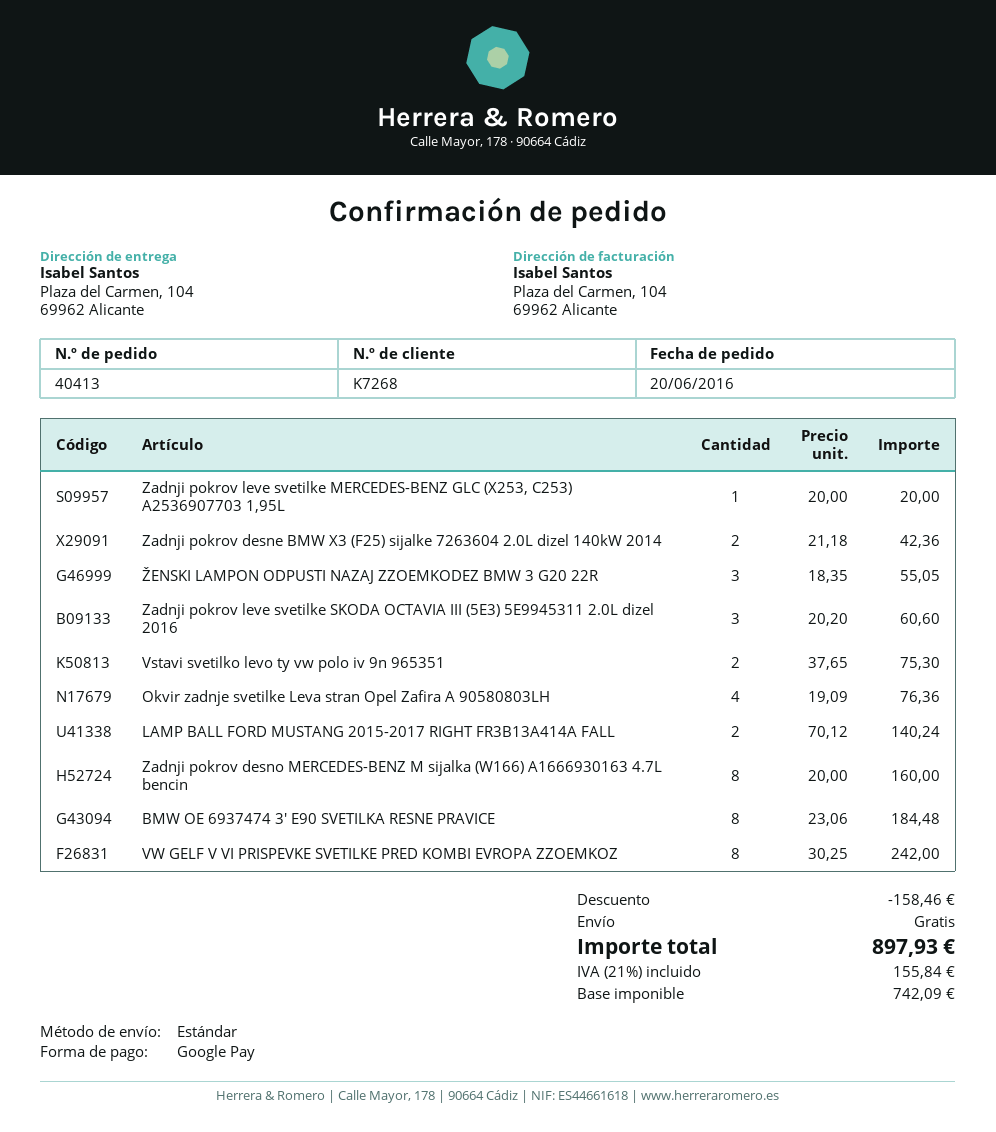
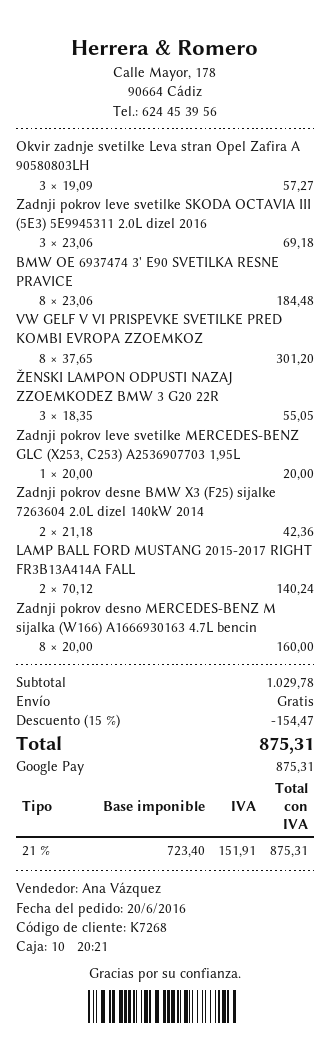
Zadnji pokrov leve svetilke SKODA OCTAVIA III (5E3) 5E9945311 2.0L dizel 2016: 3 x 20.20 = 60.60 -> 3 x 23.06 = 69.18
Vstavi svetilko levo ty vw polo iv 9n 965351: 2 x 37.65 = 75.30 -> none
Okvir zadnje svetilke Leva stran Opel Zafira A 90580803LH: 4 x 19.09 = 76.36 -> 3 x 19.09 = 57.27
VW GELF V VI PRISPEVKE SVETILKE PRED KOMBI EVROPA ZZOEMKOZ: 8 x 30.25 = 242.00 -> 8 x 37.65 = 301.20
discount: 158.46 -> 154.47
net: 742.09 -> 723.40
tax: 21% = 155.84 -> 21% = 151.91
total: 897.93 -> 875.31

